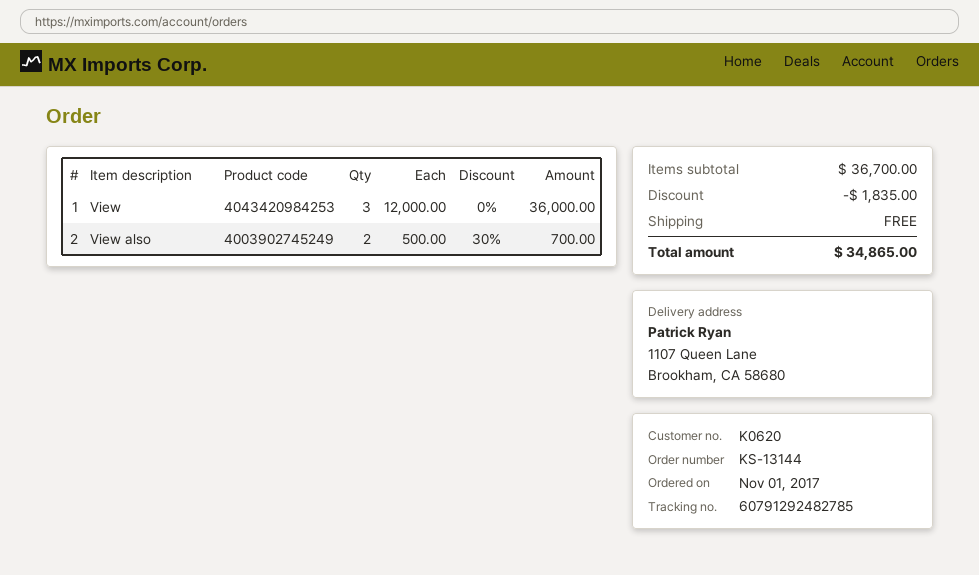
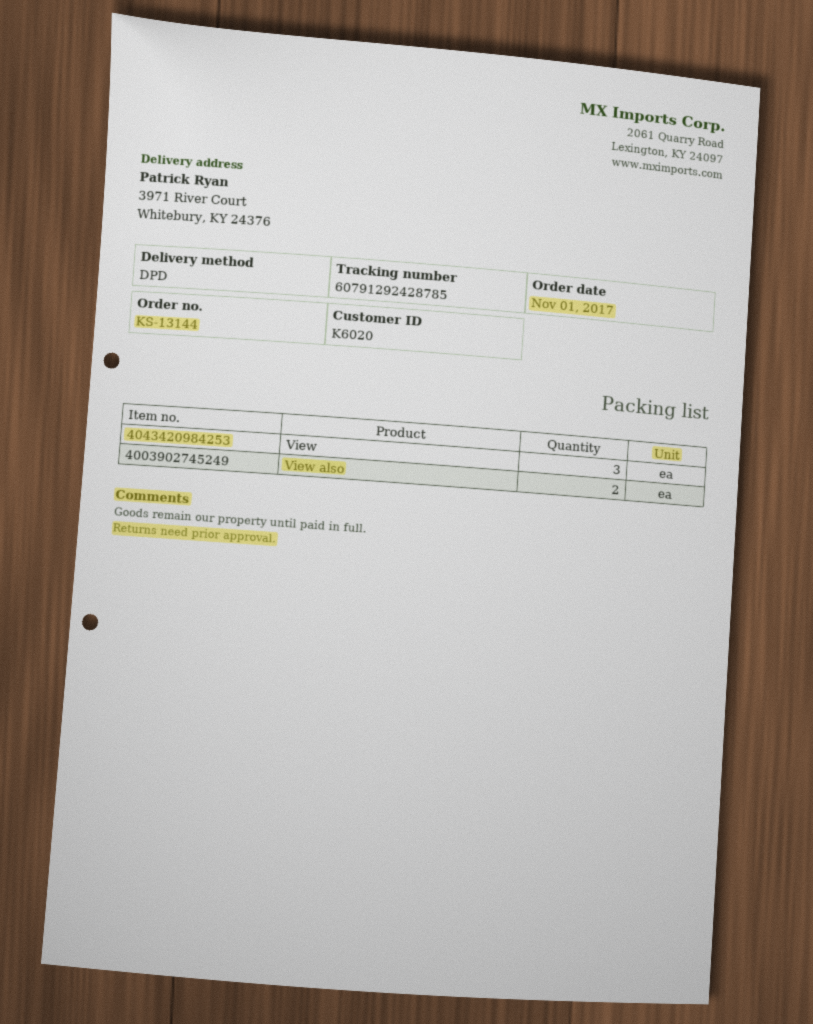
customer number: K0620 -> K6020
tracking number: 60791292482785 -> 60791292428785
ship to: 1107 Queen Lane, Brookham, CA 58680 -> 3971 River Court, Whitebury, KY 24376

